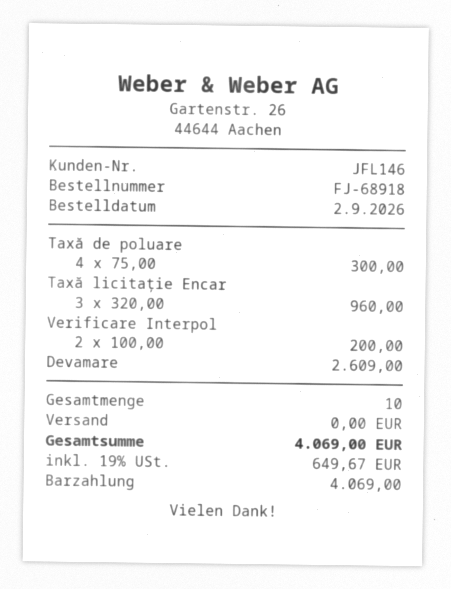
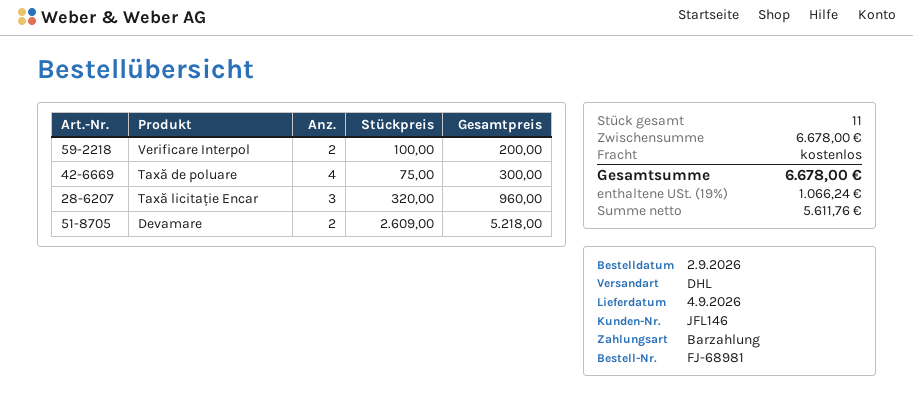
order number: FJ-68918 -> FJ-68981
Devamare: 1 x 2609.00 = 2609.00 -> 2 x 2609.00 = 5218.00
total quantity: 10 -> 11
tax: 19% = 649.67 -> 19% = 1066.24
total: 4069.00 -> 6678.00

